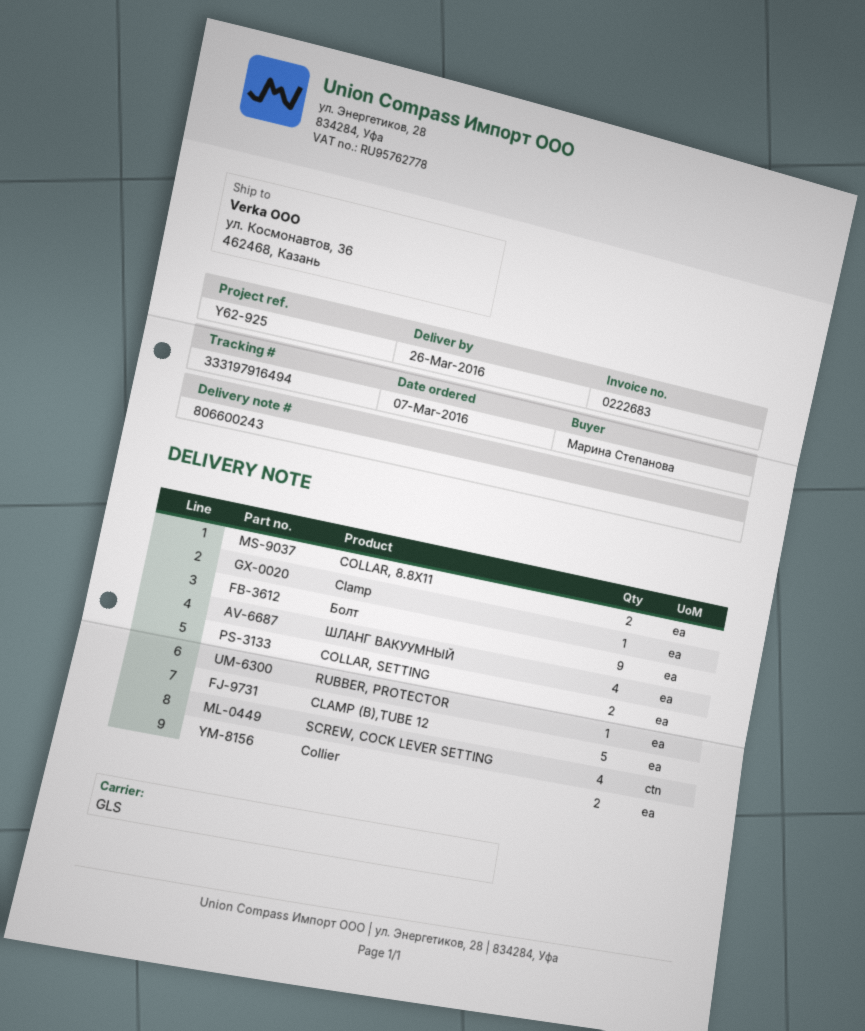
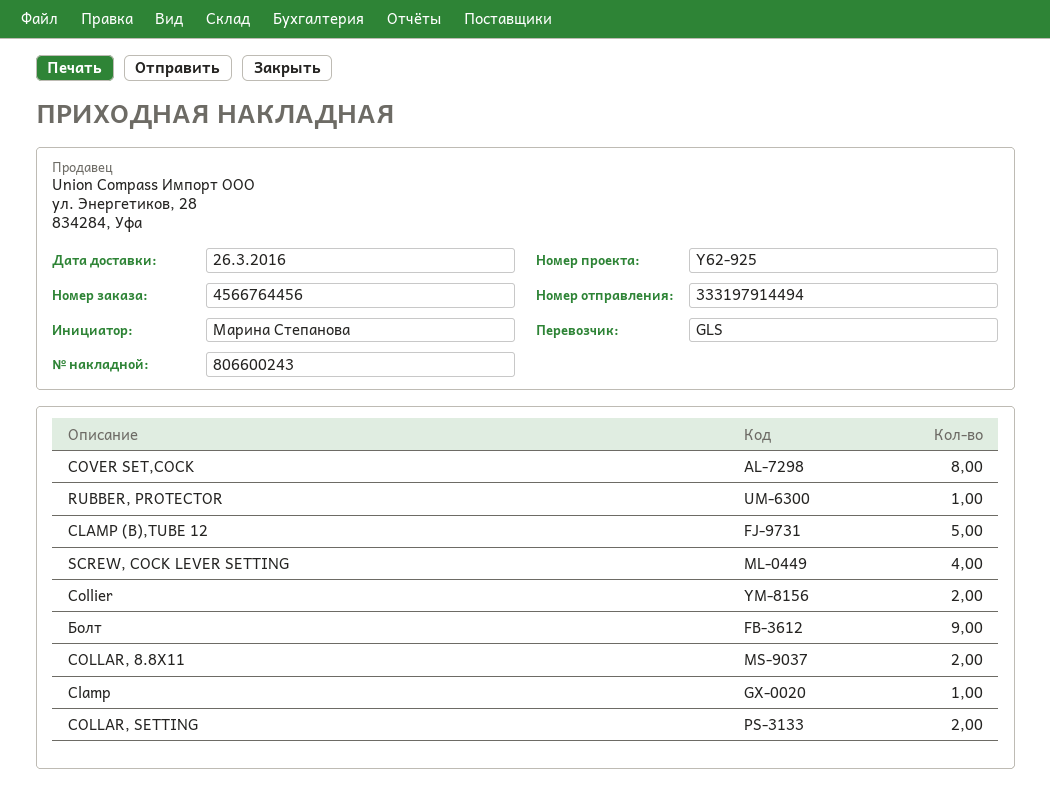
tracking number: 333197916494 -> 333197914494
ШЛАНГ ВАКУУМНЫЙ: 4 -> none
COVER SET,COCK: none -> 8

